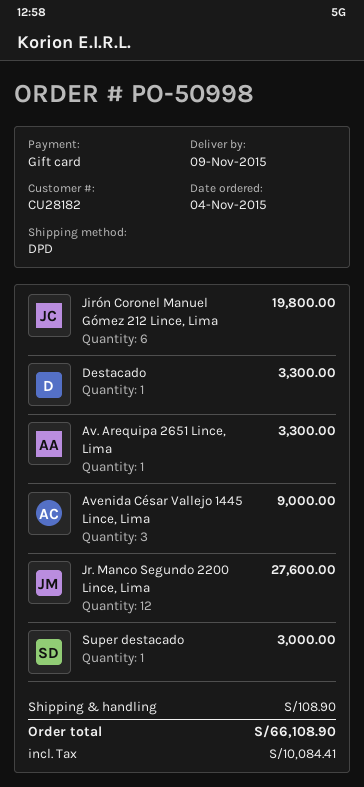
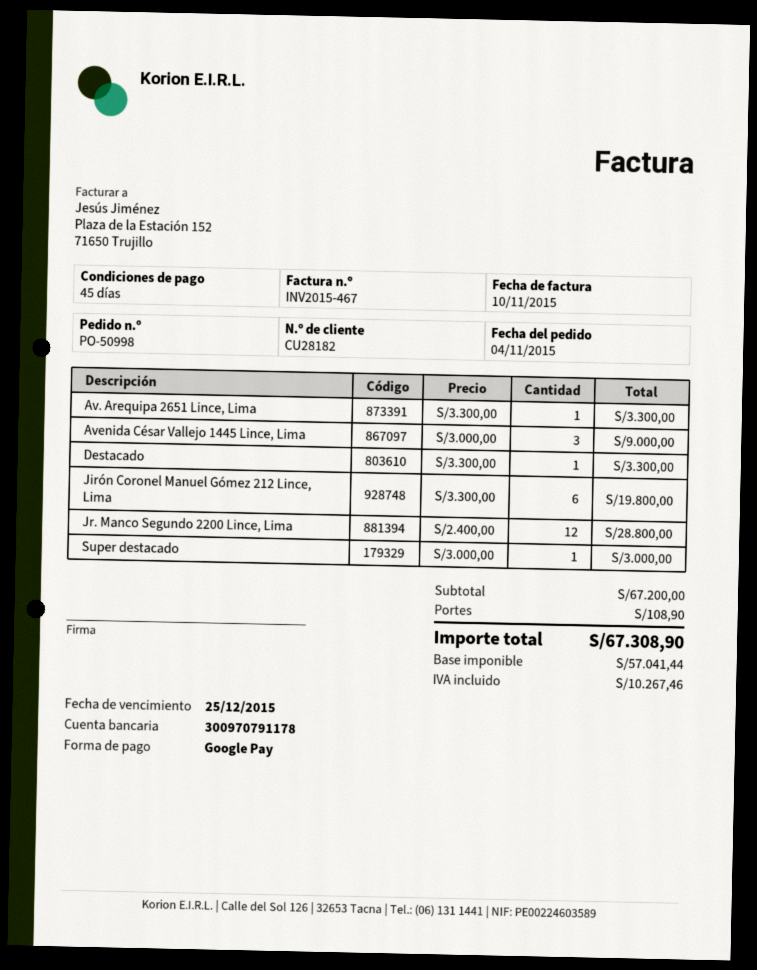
payment method: gift card -> Google Pay
Jr. Manco Segundo 2200 Lince, Lima: 12 for 27600.00 -> 12 for 28800.00
tax: 10084.41 -> 10267.46
total: 66108.90 -> 67308.90

